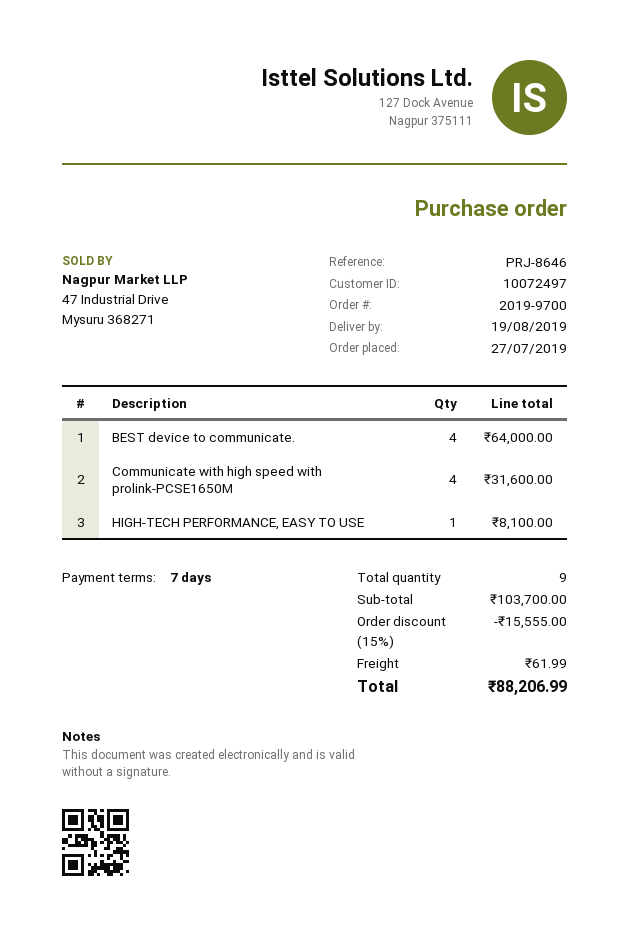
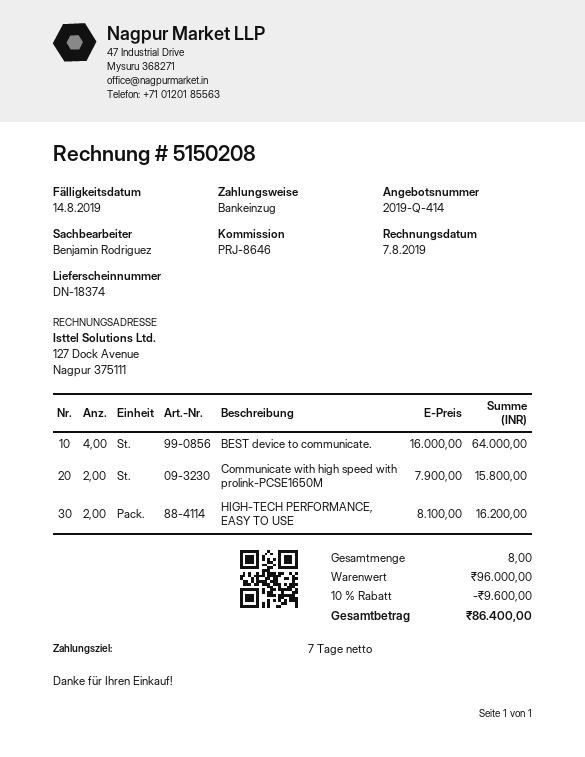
Communicate with high speed with prolink-PCSE1650M: 4 for 31600.00 -> 2 for 15800.00
HIGH-TECH PERFORMANCE, EASY TO USE: 1 for 8100.00 -> 2 for 16200.00
total quantity: 9 -> 8
subtotal: 103700.00 -> 96000.00
discount: 15% = 15555.00 -> 10% = 9600.00
shipping: 61.99 -> none
total: 88206.99 -> 86400.00

